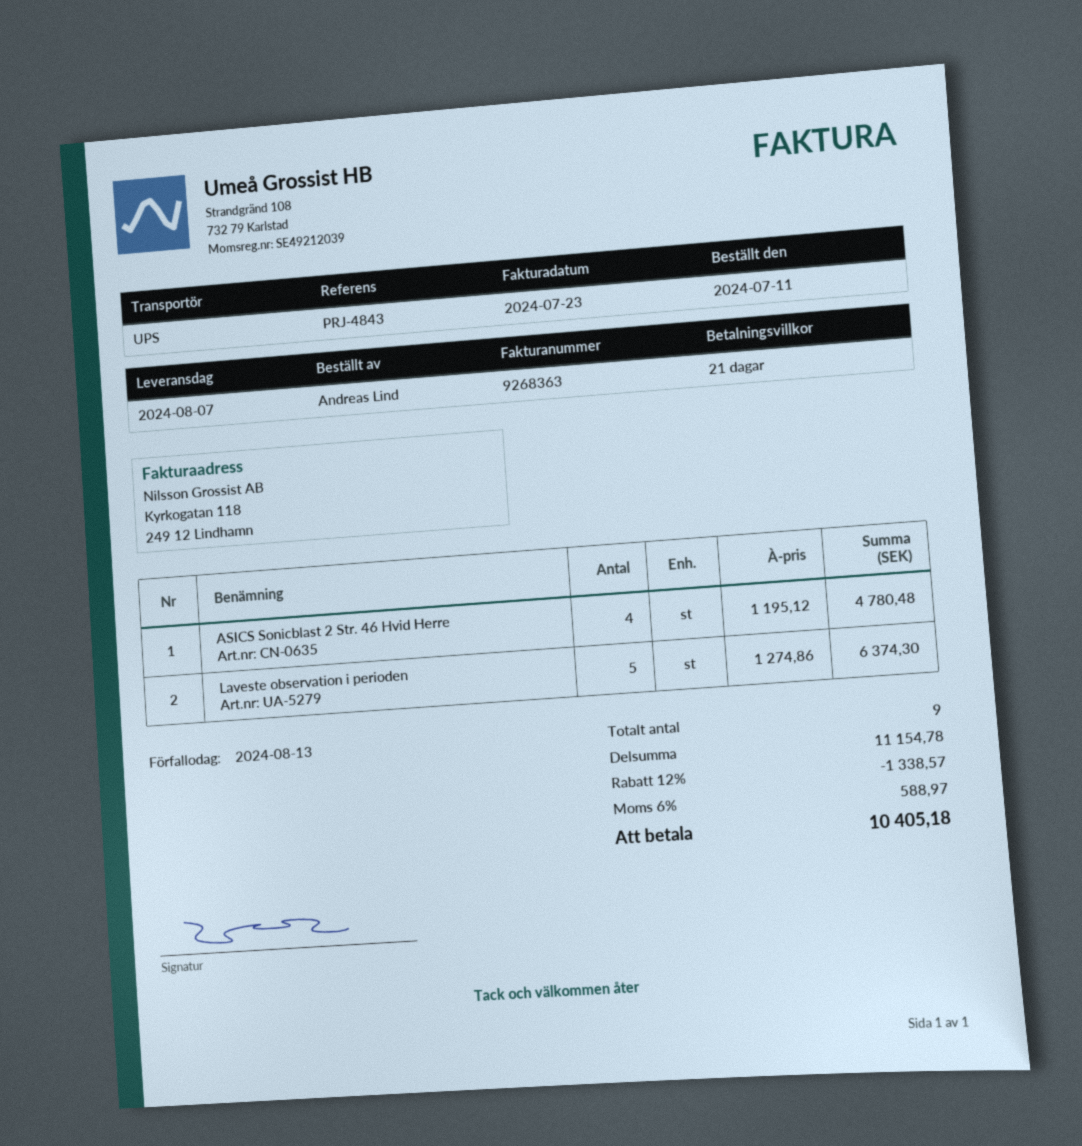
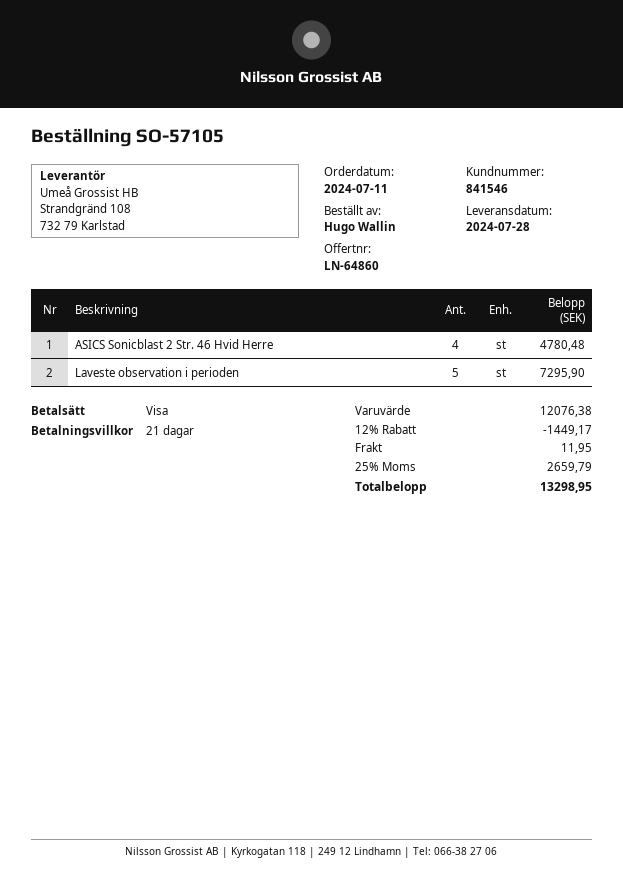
delivery date: 2024-08-07 -> 2024-07-28
ordered by: Andreas Lind -> Hugo Wallin
Laveste observation i perioden: 5 for 6374.30 -> 5 for 7295.90
subtotal: 11154.78 -> 12076.38
discount: 12% = 1338.57 -> 12% = 1449.17
shipping: none -> 11.95
tax: 6% = 588.97 -> 25% = 2659.79
total: 10405.18 -> 13298.95

